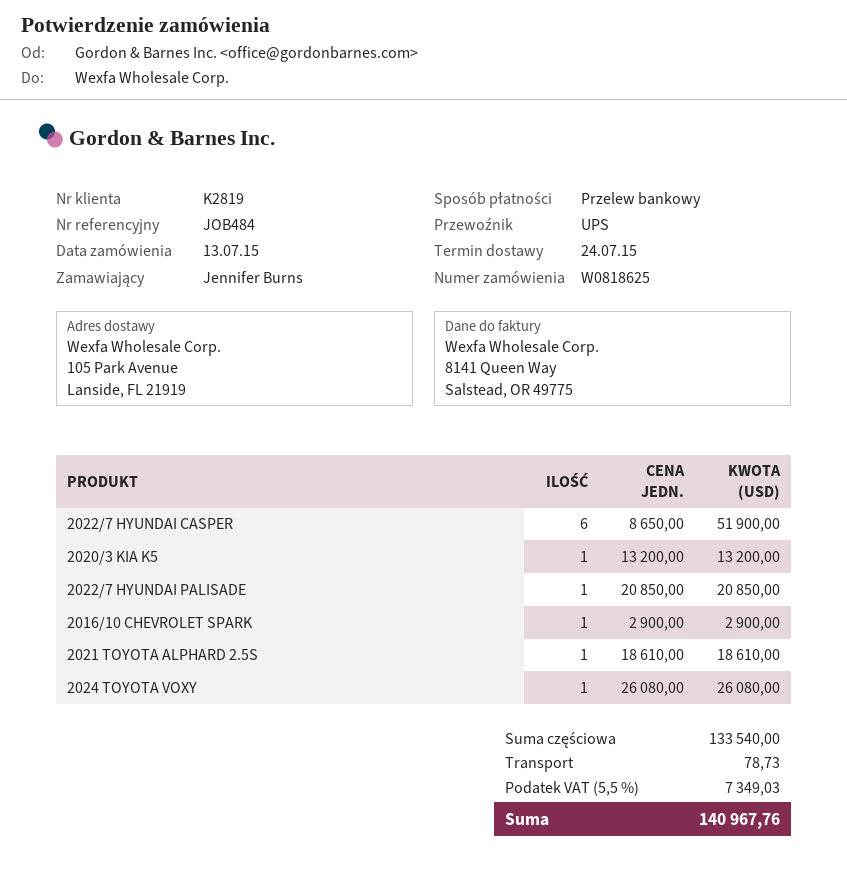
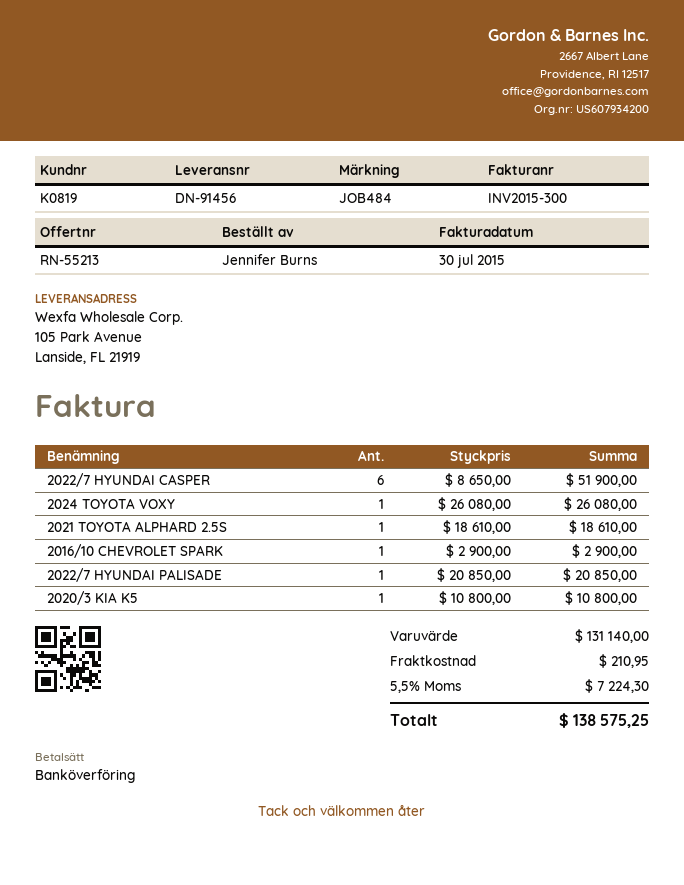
customer number: K2819 -> K0819
2020/3 KIA K5: 1 x 13200.00 = 13200.00 -> 1 x 10800.00 = 10800.00
subtotal: 133540.00 -> 131140.00
shipping: 78.73 -> 210.95
tax: 5.5% = 7349.03 -> 5.5% = 7224.30
total: 140967.76 -> 138575.25

